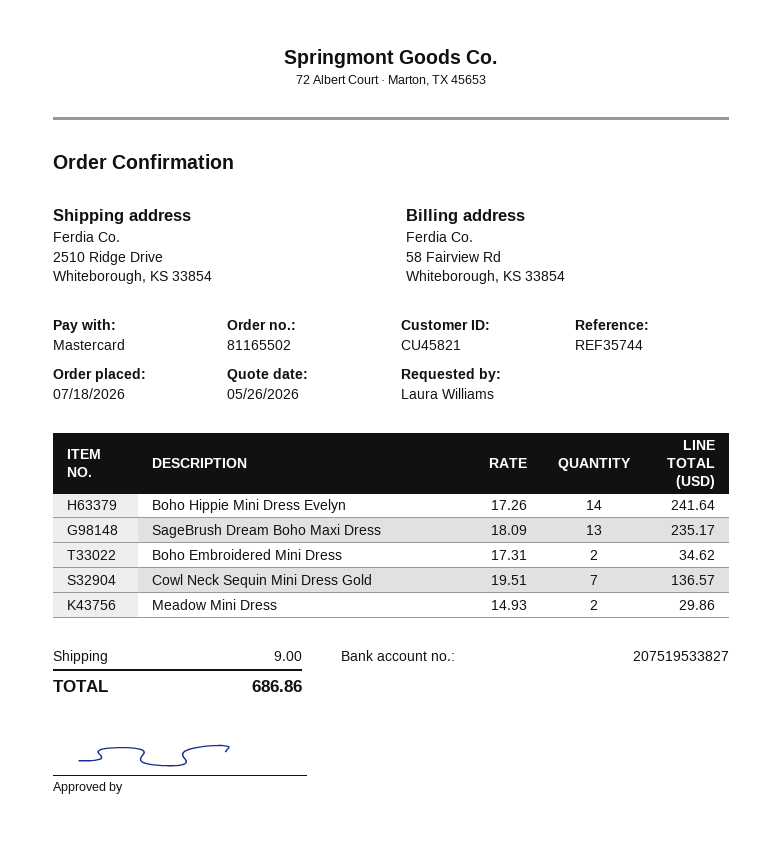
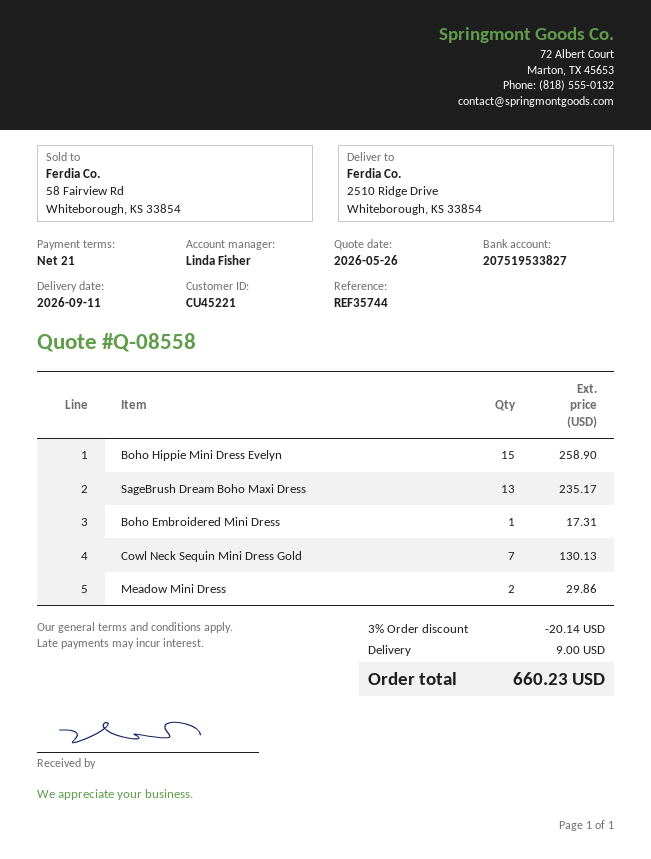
customer number: CU45821 -> CU45221
Boho Hippie Mini Dress Evelyn: 14 for 241.64 -> 15 for 258.90
Boho Embroidered Mini Dress: 2 for 34.62 -> 1 for 17.31
Cowl Neck Sequin Mini Dress Gold: 7 for 136.57 -> 7 for 130.13
discount: none -> 3% = 20.14
total: 686.86 -> 660.23

